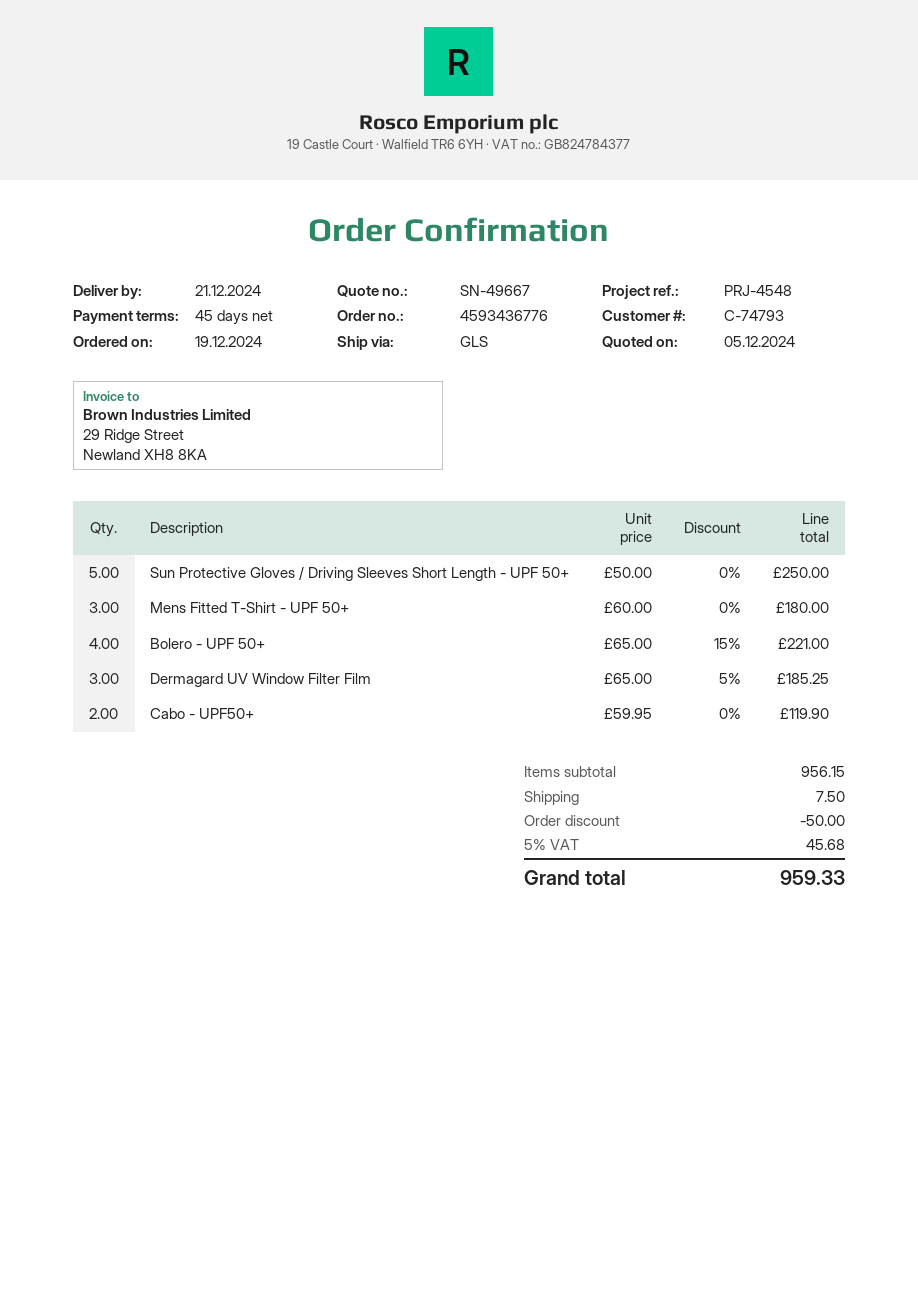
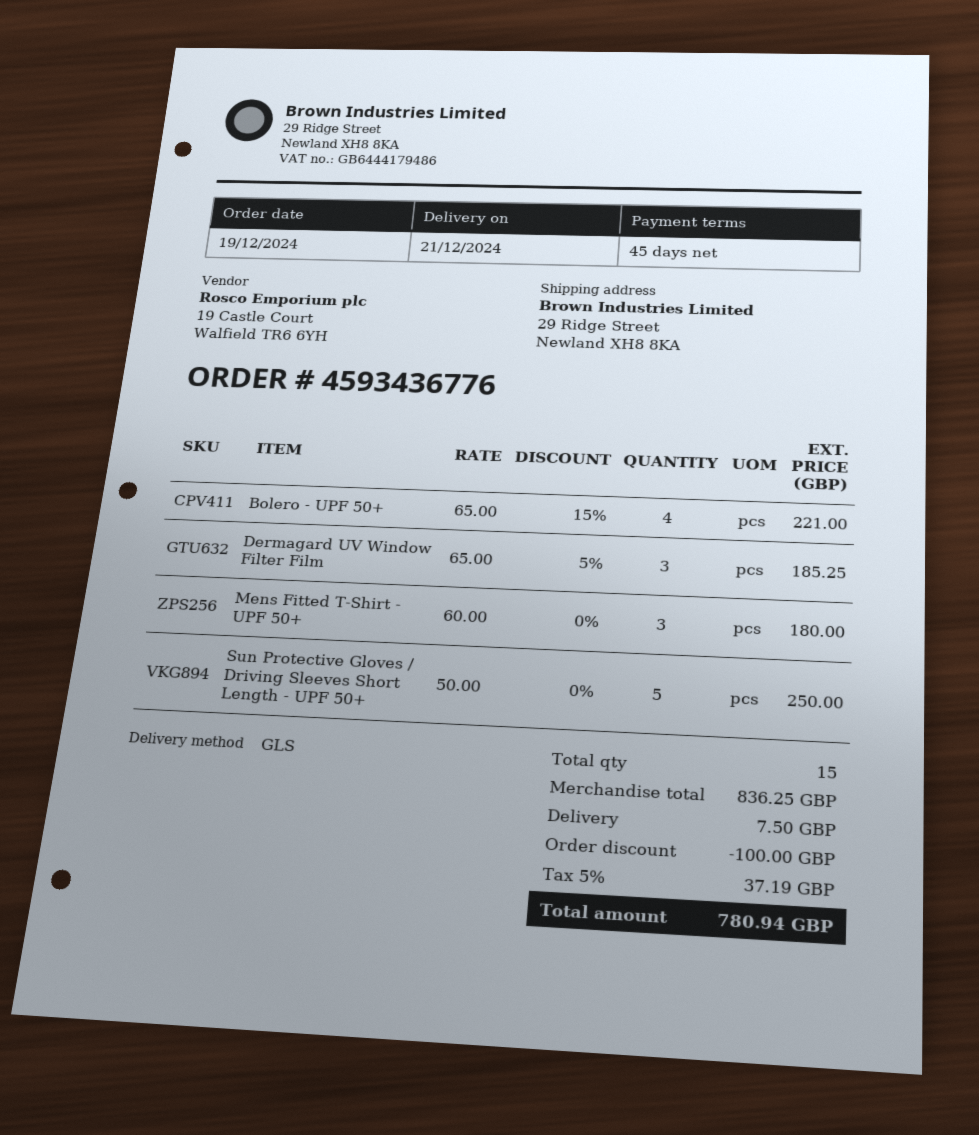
Cabo - UPF50+: 2 x 59.95 = 119.90 -> none
subtotal: 956.15 -> 836.25
discount: 50.00 -> 100.00
tax: 5% = 45.68 -> 5% = 37.19
total: 959.33 -> 780.94

